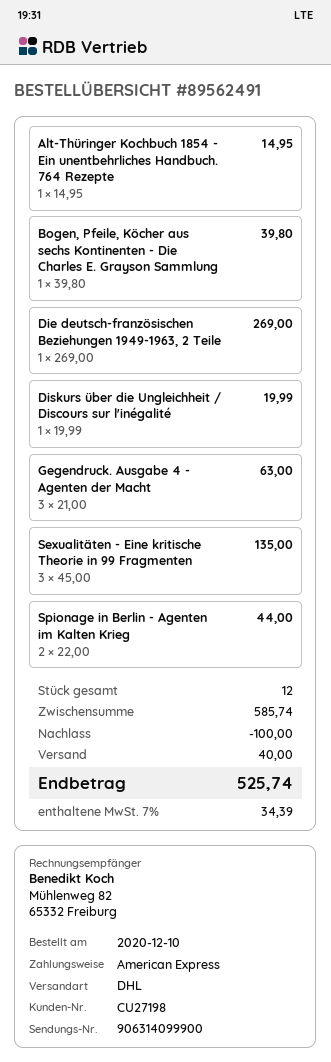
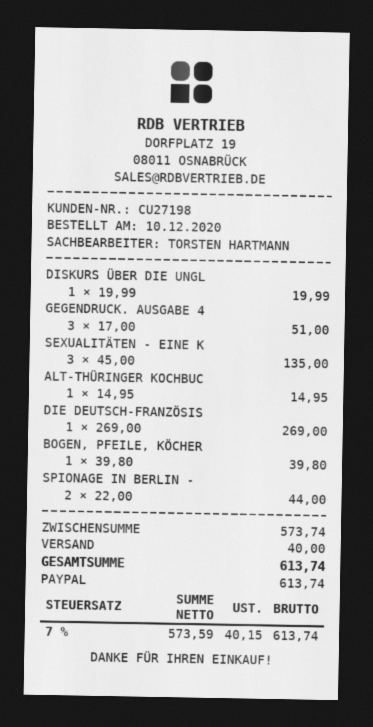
payment method: American Express -> PayPal
Gegendruck. Ausgabe 4 - Agenten der Macht: 3 x 21.00 = 63.00 -> 3 x 17.00 = 51.00
subtotal: 585.74 -> 573.74
discount: 100.00 -> none
tax: 7% = 34.39 -> 7% = 40.15
total: 525.74 -> 613.74

